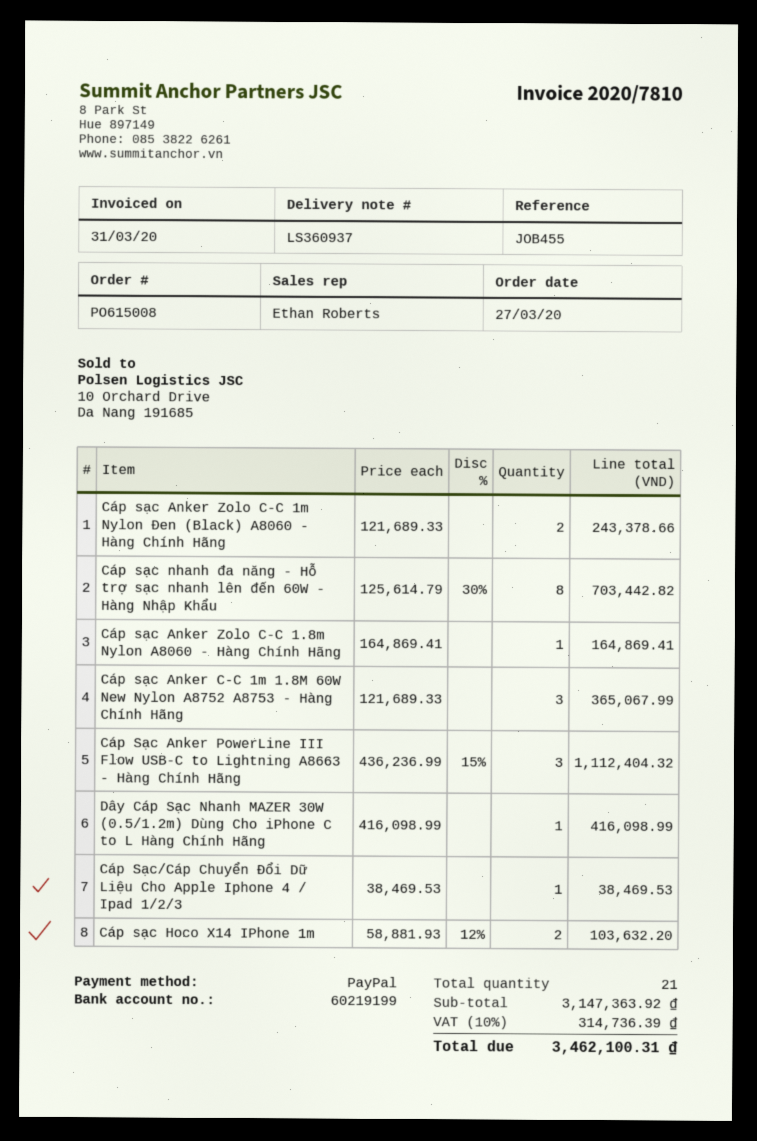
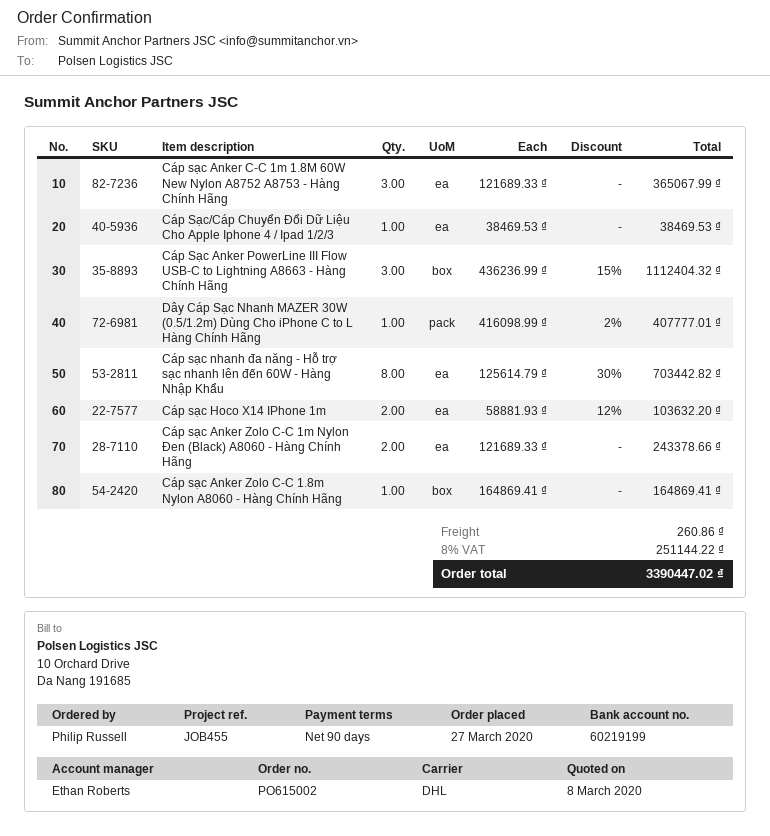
order number: PO615008 -> PO615002
Dây Cáp Sạc Nhanh MAZER 30W (0.5/1.2m) Dùng Cho iPhone C to L Hàng Chính Hãng: 1 x 416098.99 = 416098.99 -> 1 x 416098.99 - 2% = 407777.01
shipping: none -> 260.86
tax: 10% = 314736.39 -> 8% = 251144.22
total: 3462100.31 -> 3390447.02

